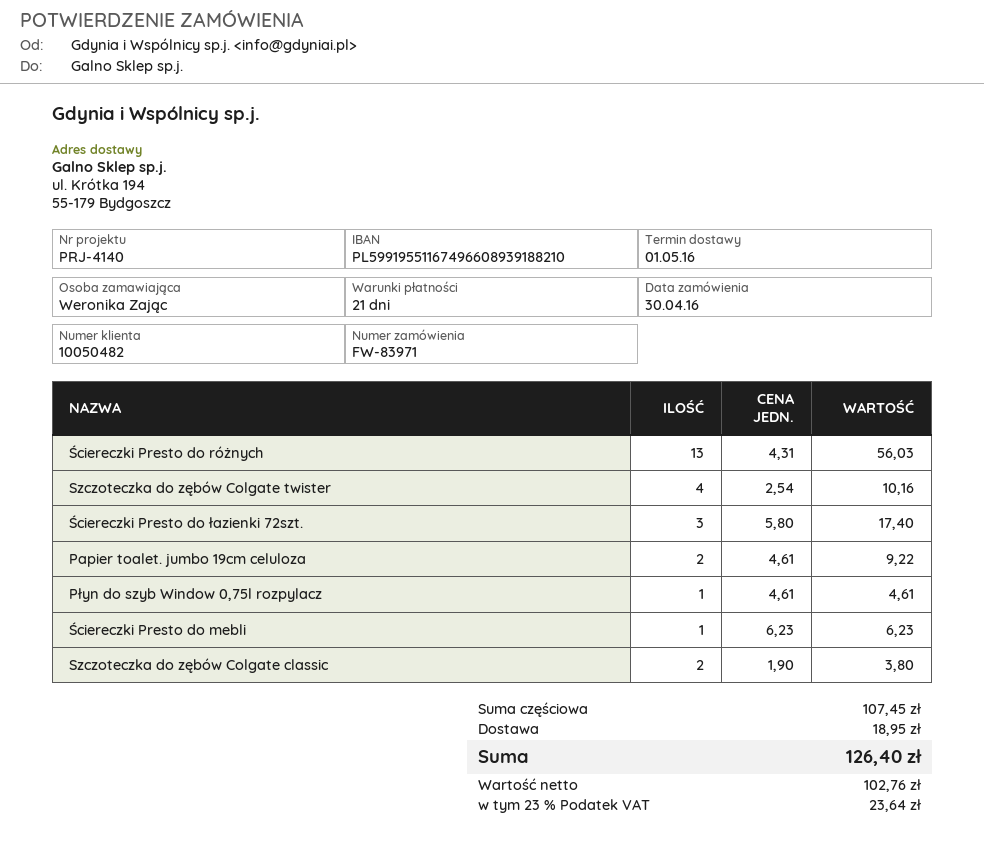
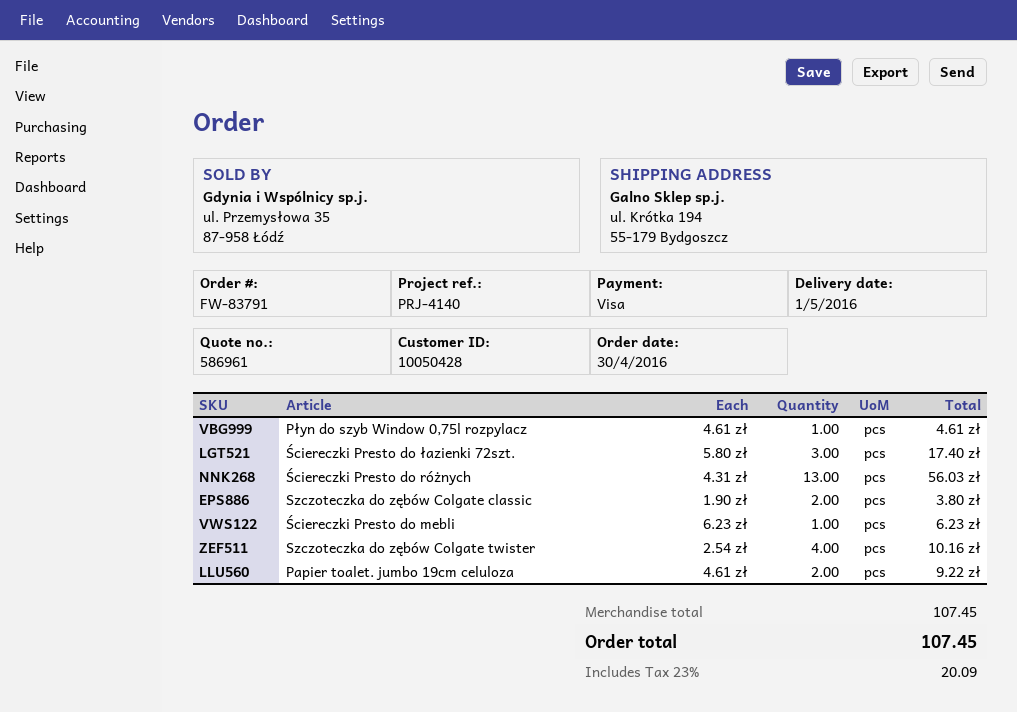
order number: FW-83971 -> FW-83791
customer number: 10050482 -> 10050428
shipping: 18.95 -> none
tax: 23% = 23.64 -> 23% = 20.09
total: 126.40 -> 107.45

